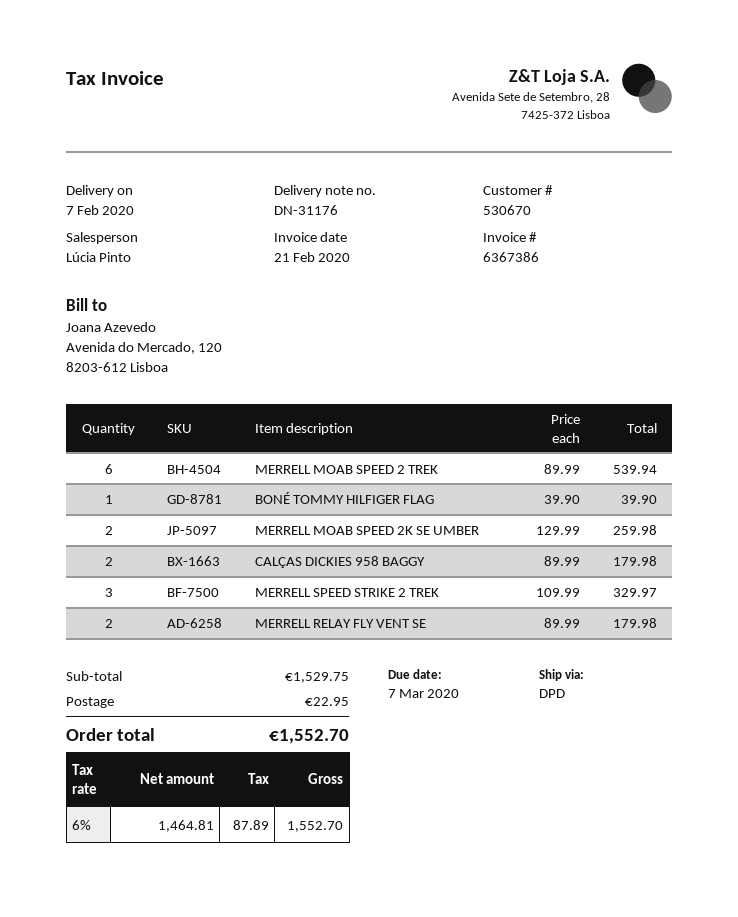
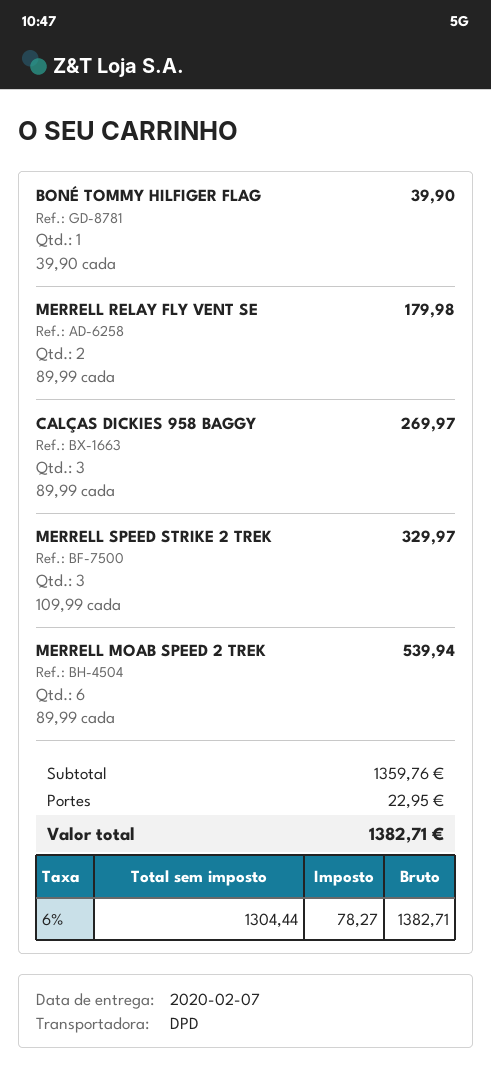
MERRELL MOAB SPEED 2K SE UMBER: 2 x 129.99 = 259.98 -> none
CALÇAS DICKIES 958 BAGGY: 2 x 89.99 = 179.98 -> 3 x 89.99 = 269.97
subtotal: 1529.75 -> 1359.76
net: 1464.81 -> 1304.44
tax: 6% = 87.89 -> 6% = 78.27
total: 1552.70 -> 1382.71

